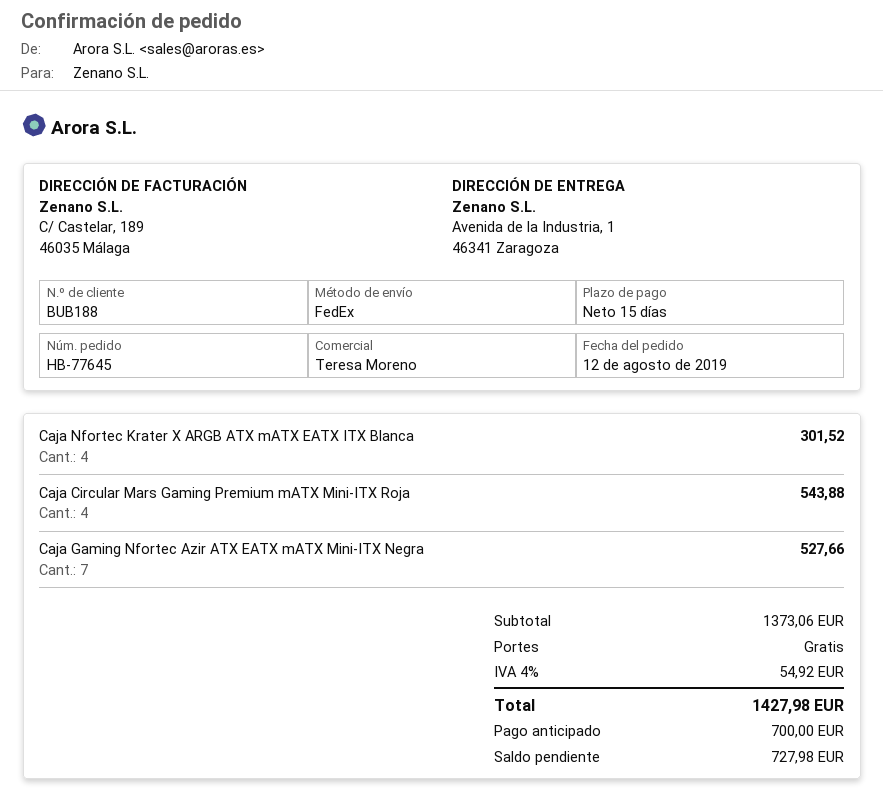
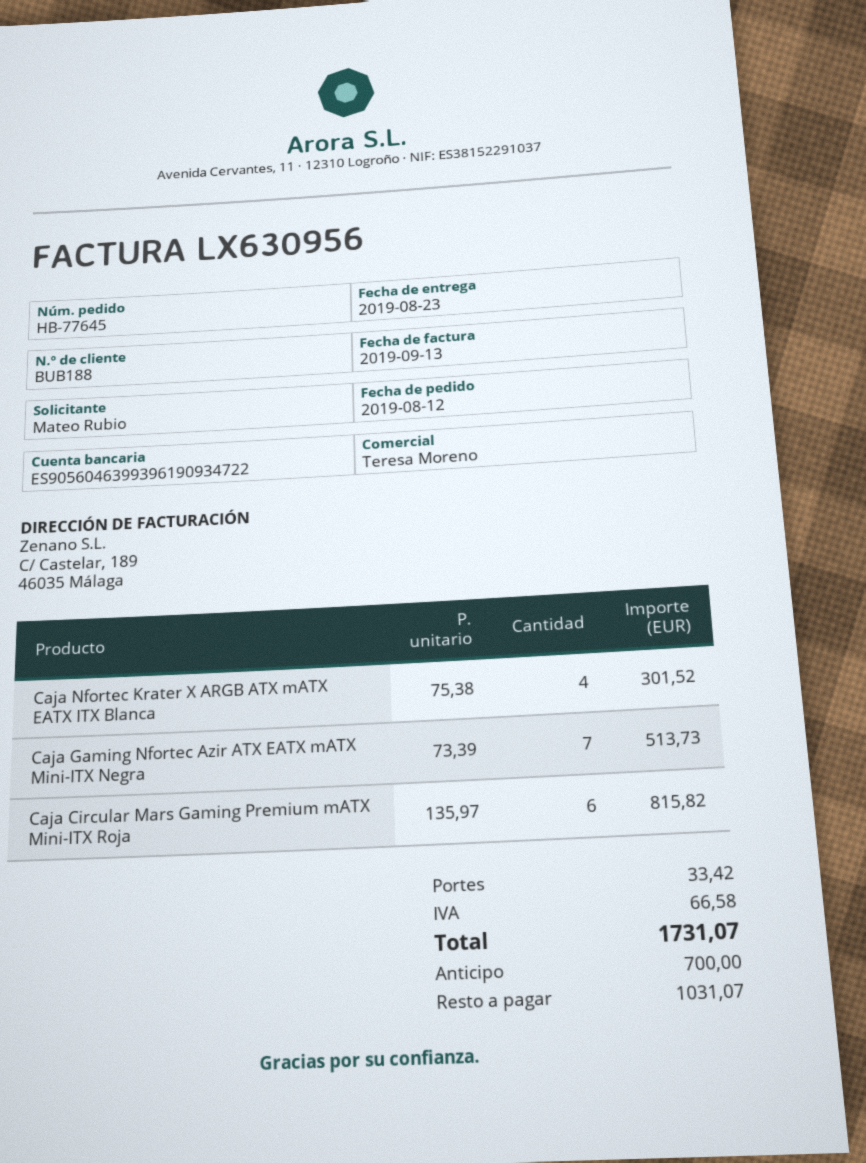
Caja Circular Mars Gaming Premium mATX Mini-ITX Roja: 4 for 543.88 -> 6 for 815.82
Caja Gaming Nfortec Azir ATX EATX mATX Mini-ITX Negra: 7 for 527.66 -> 7 for 513.73
shipping: 0.00 -> 33.42
tax: 54.92 -> 66.58
total: 1427.98 -> 1731.07
balance: 727.98 -> 1031.07

